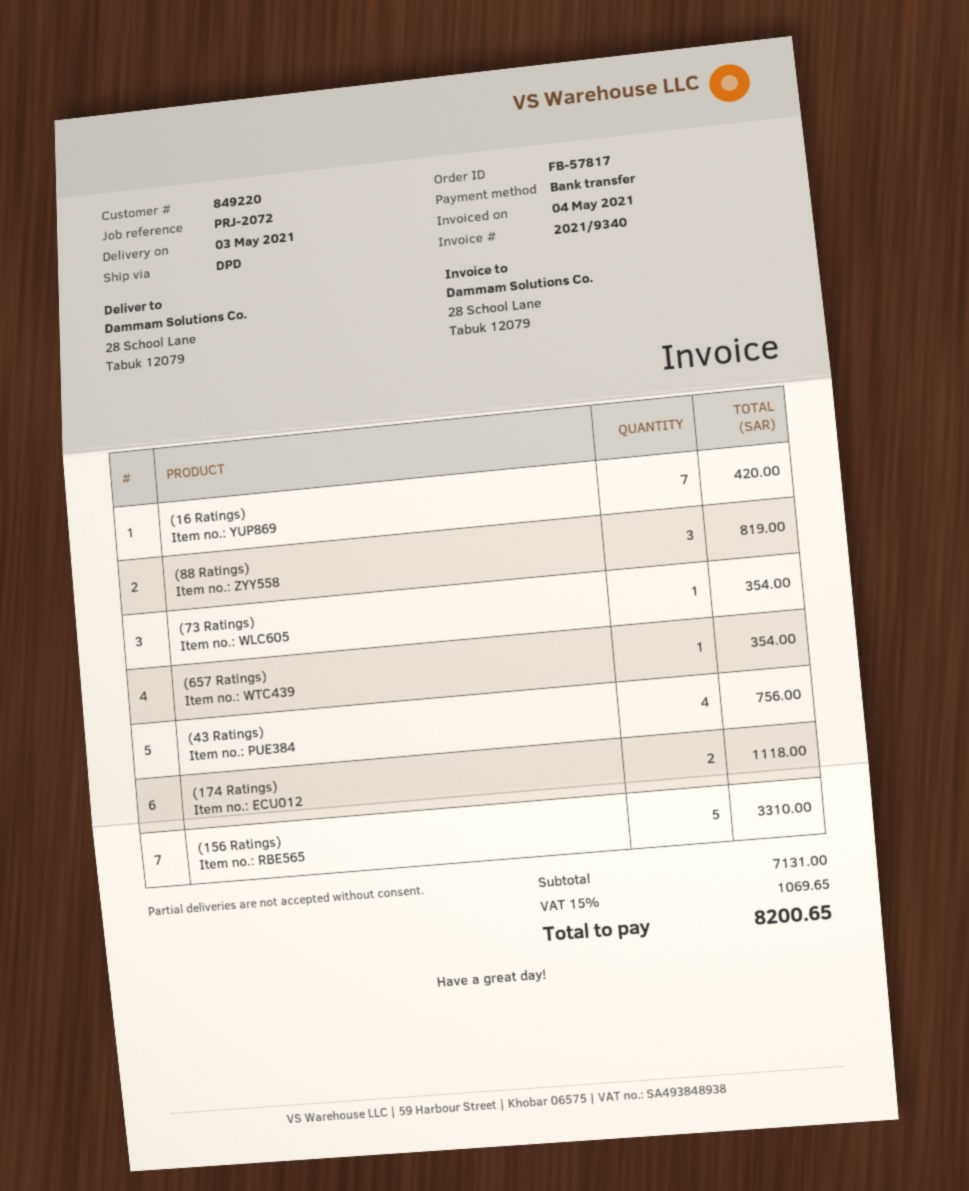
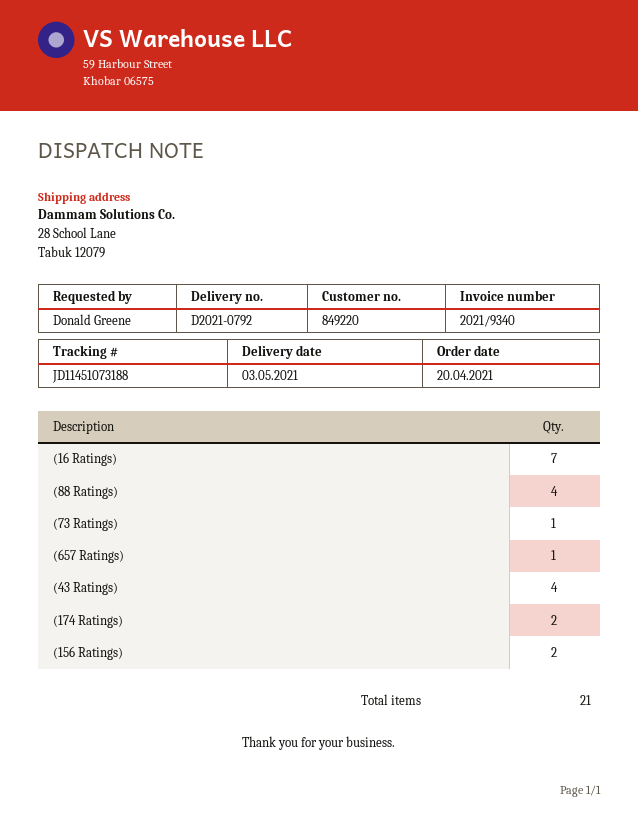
(88 Ratings): 3 -> 4
(156 Ratings): 5 -> 2

